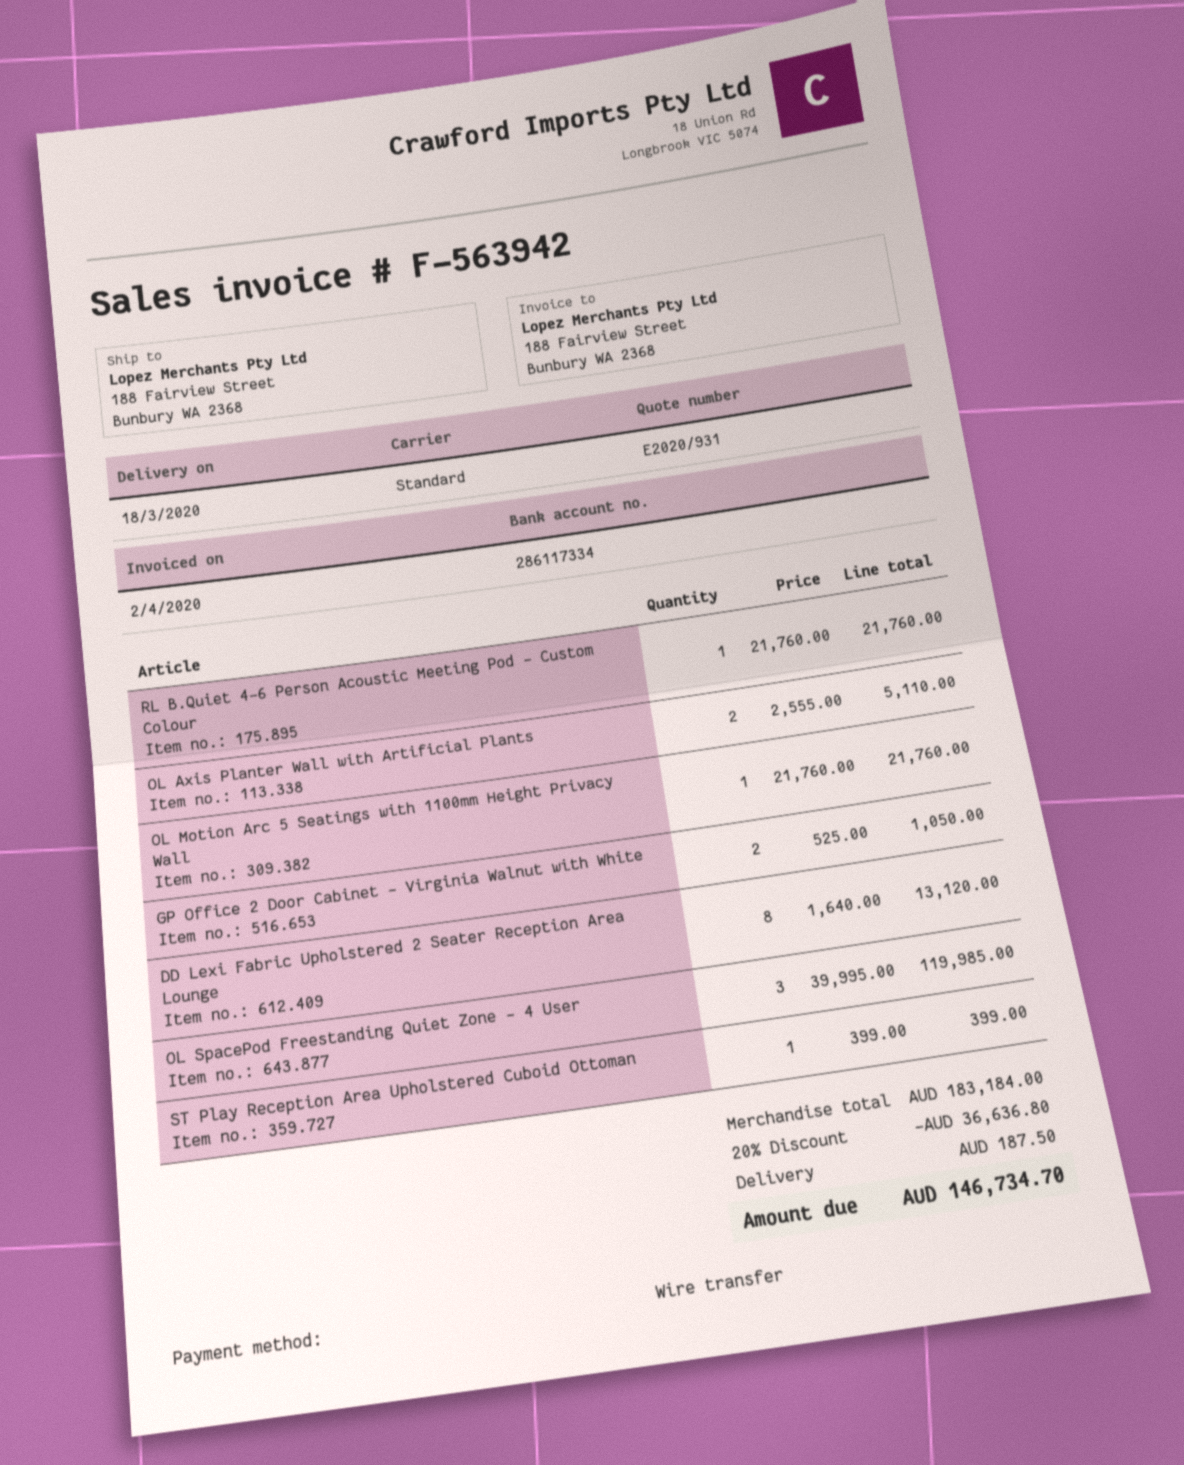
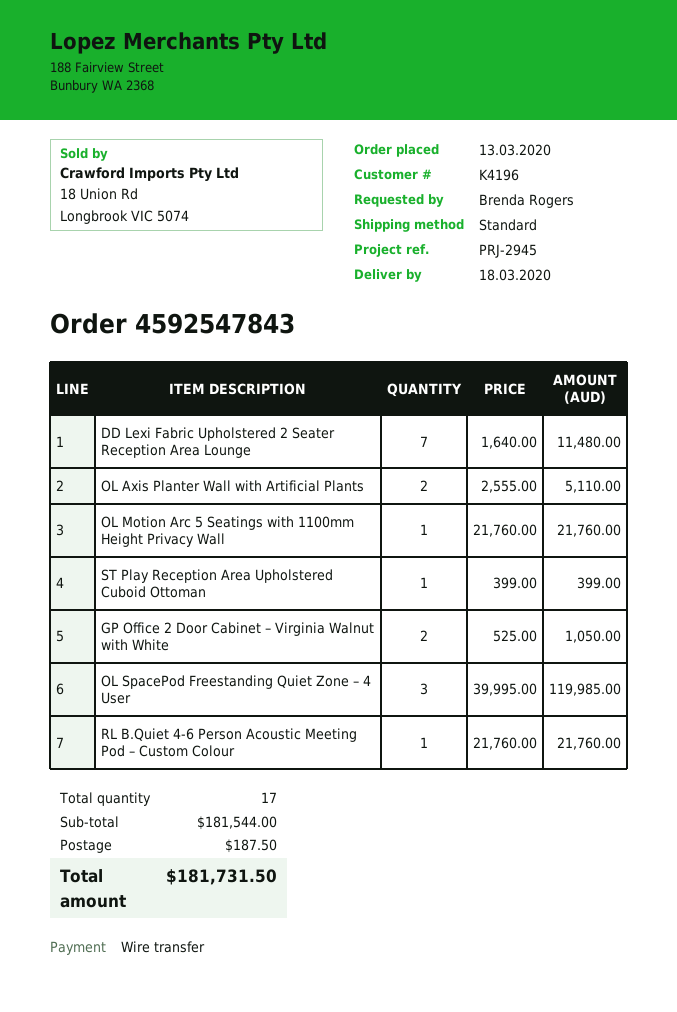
DD Lexi Fabric Upholstered 2 Seater Reception Area Lounge: 8 x 1640.00 = 13120.00 -> 7 x 1640.00 = 11480.00
subtotal: 183184.00 -> 181544.00
discount: 20% = 36636.80 -> none
total: 146734.70 -> 181731.50

